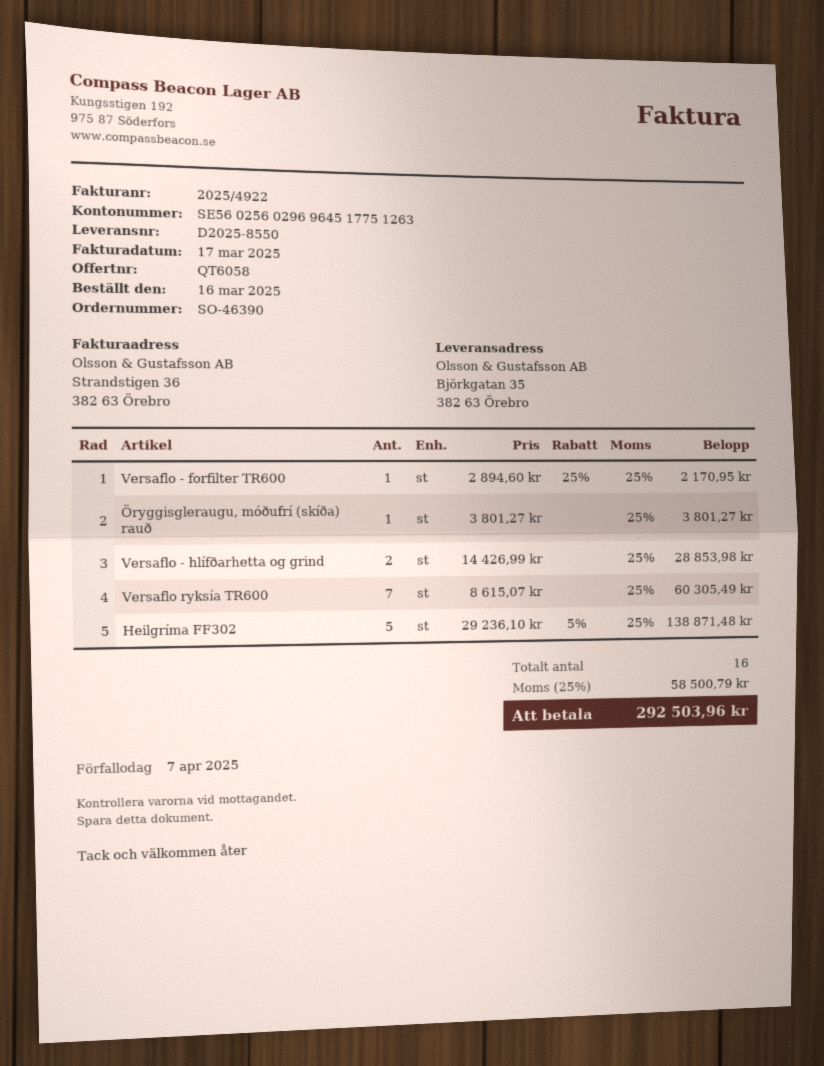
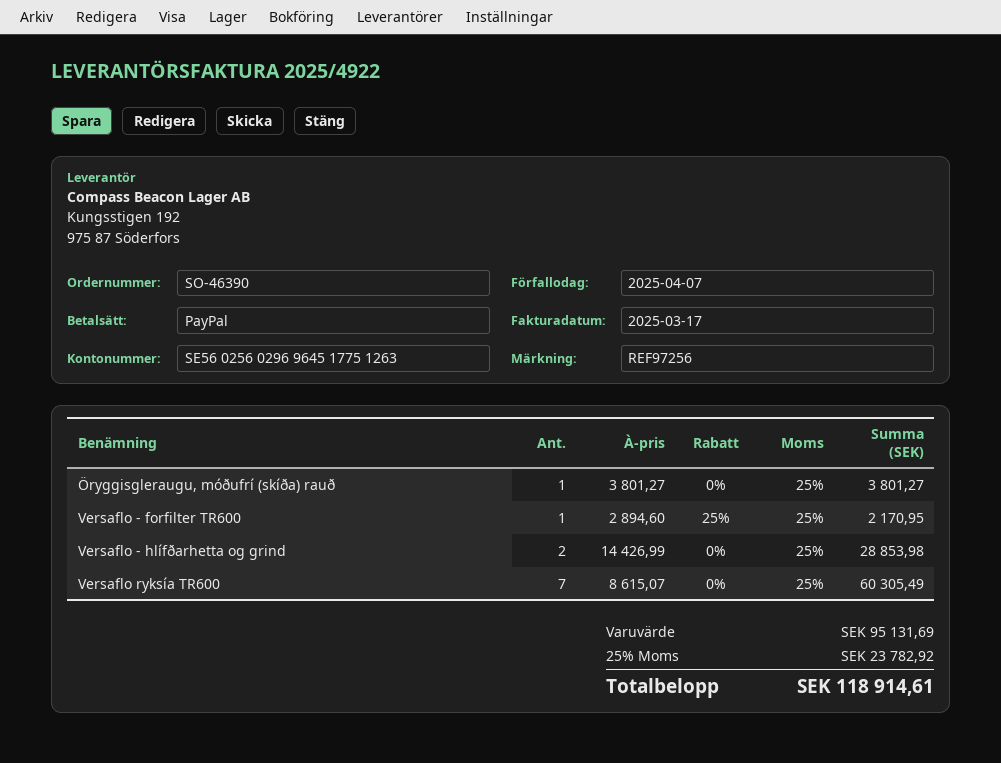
Heilgríma FF302: 5 x 29236.10 - 5% = 138871.48 -> none
tax: 25% = 58500.79 -> 25% = 23782.92
total: 292503.96 -> 118914.61

